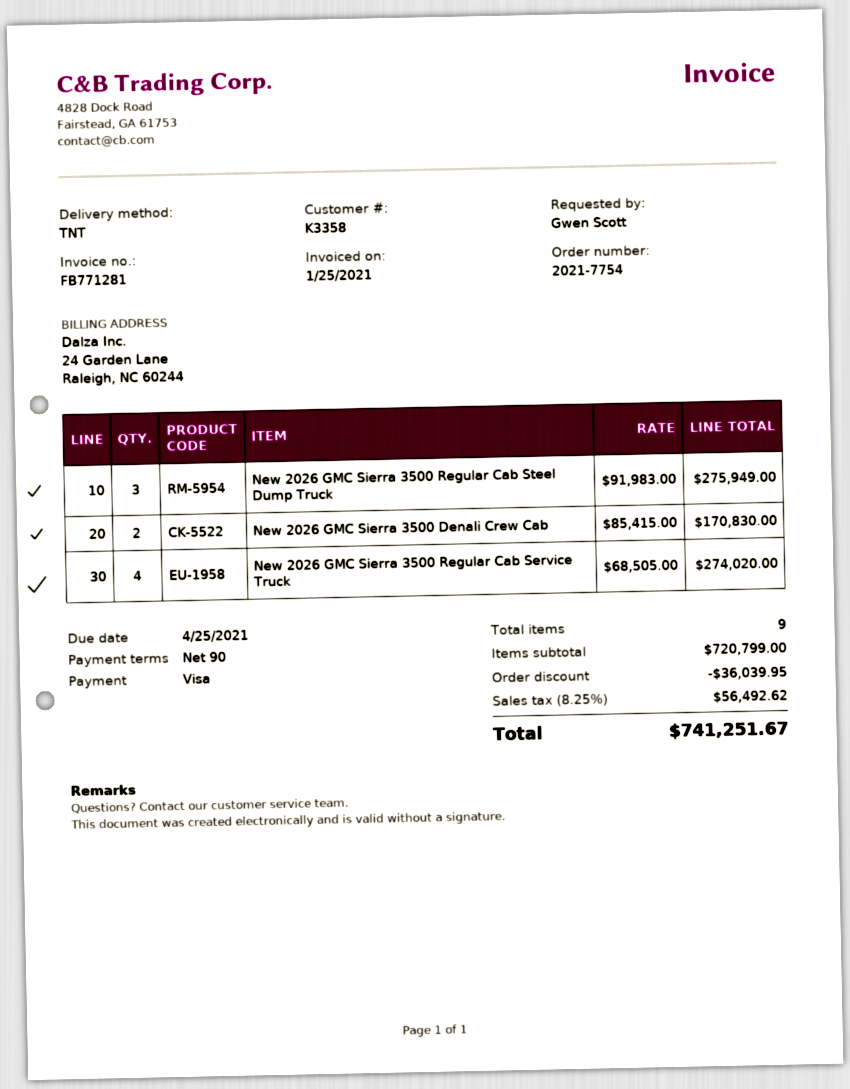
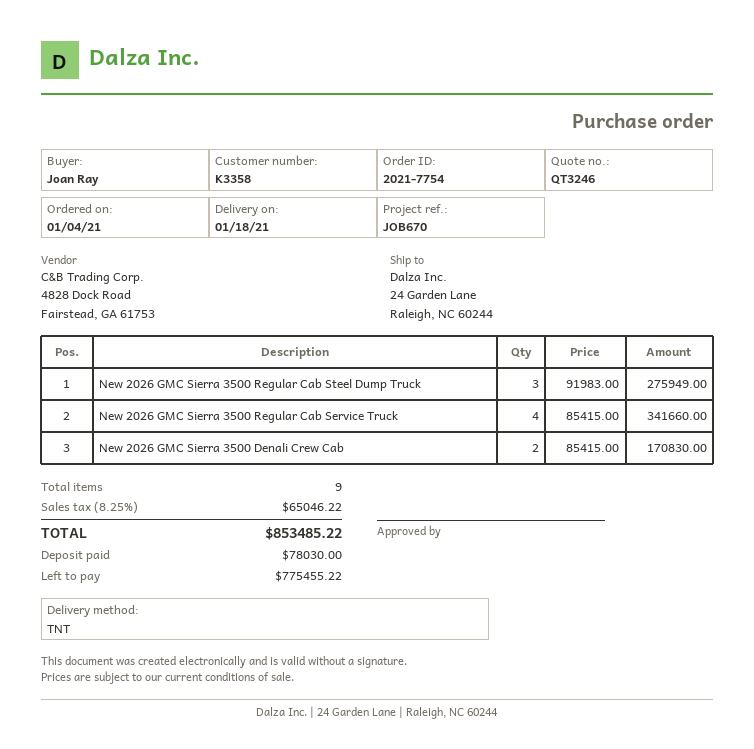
ordered by: Gwen Scott -> Joan Ray
New 2026 GMC Sierra 3500 Regular Cab Service Truck: 4 x 68505.00 = 274020.00 -> 4 x 85415.00 = 341660.00
discount: 36039.95 -> none
tax: 8.25% = 56492.62 -> 8.25% = 65046.22
total: 741251.67 -> 853485.22

